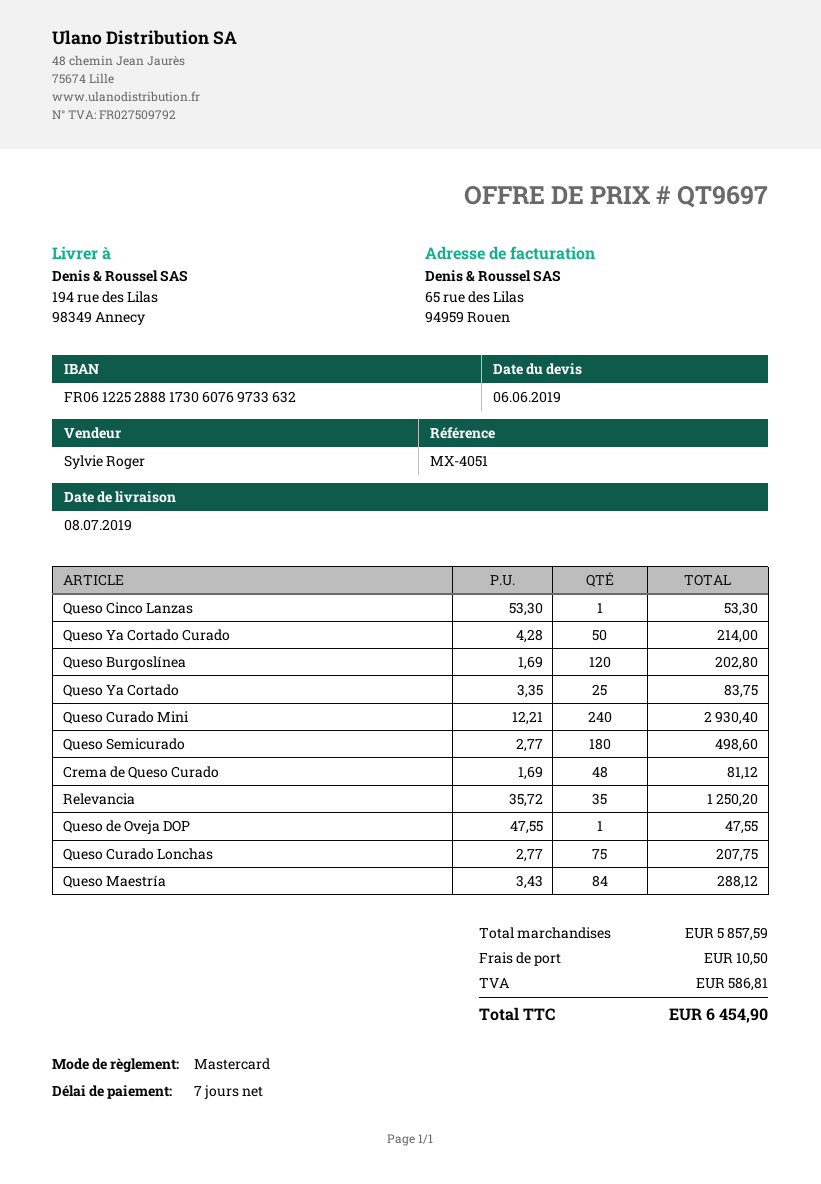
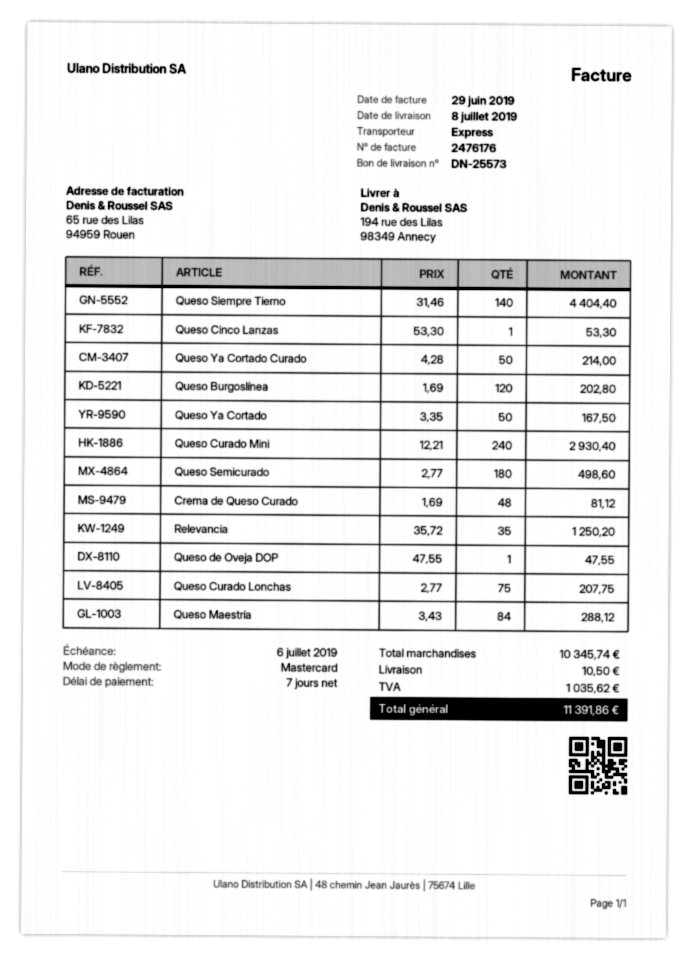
Queso Ya Cortado: 25 x 3.35 = 83.75 -> 50 x 3.35 = 167.50
Queso Siempre Tierno: none -> 140 x 31.46 = 4404.40
subtotal: 5857.59 -> 10345.74
tax: 586.81 -> 1035.62
total: 6454.90 -> 11391.86

